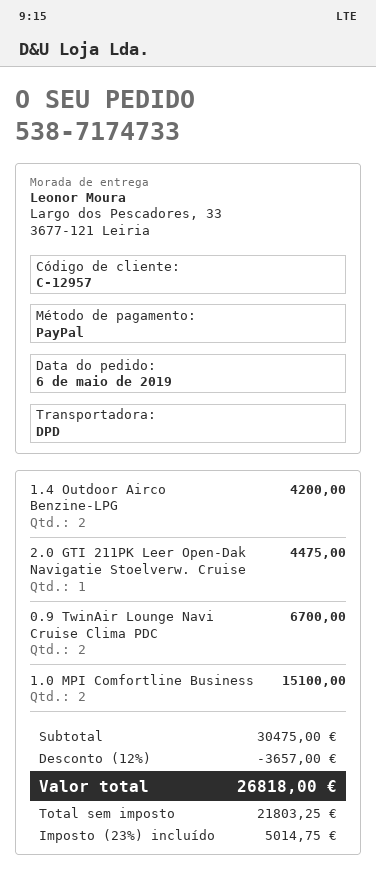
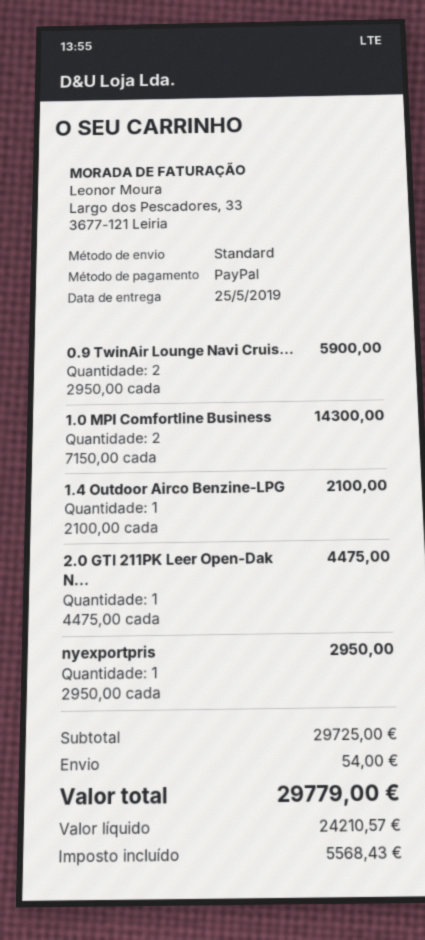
shipping method: DPD -> standard
1.4 Outdoor Airco Benzine-LPG: 2 for 4200.00 -> 1 for 2100.00
0.9 TwinAir Lounge Navi Cruise Clima PDC: 2 for 6700.00 -> 2 for 5900.00
1.0 MPI Comfortline Business: 2 for 15100.00 -> 2 for 14300.00
nyexportpris: none -> 1 for 2950.00
subtotal: 30475.00 -> 29725.00
discount: 12% = 3657.00 -> none
shipping: none -> 54.00
net: 21803.25 -> 24210.57
tax: 5014.75 -> 5568.43
total: 26818.00 -> 29779.00

